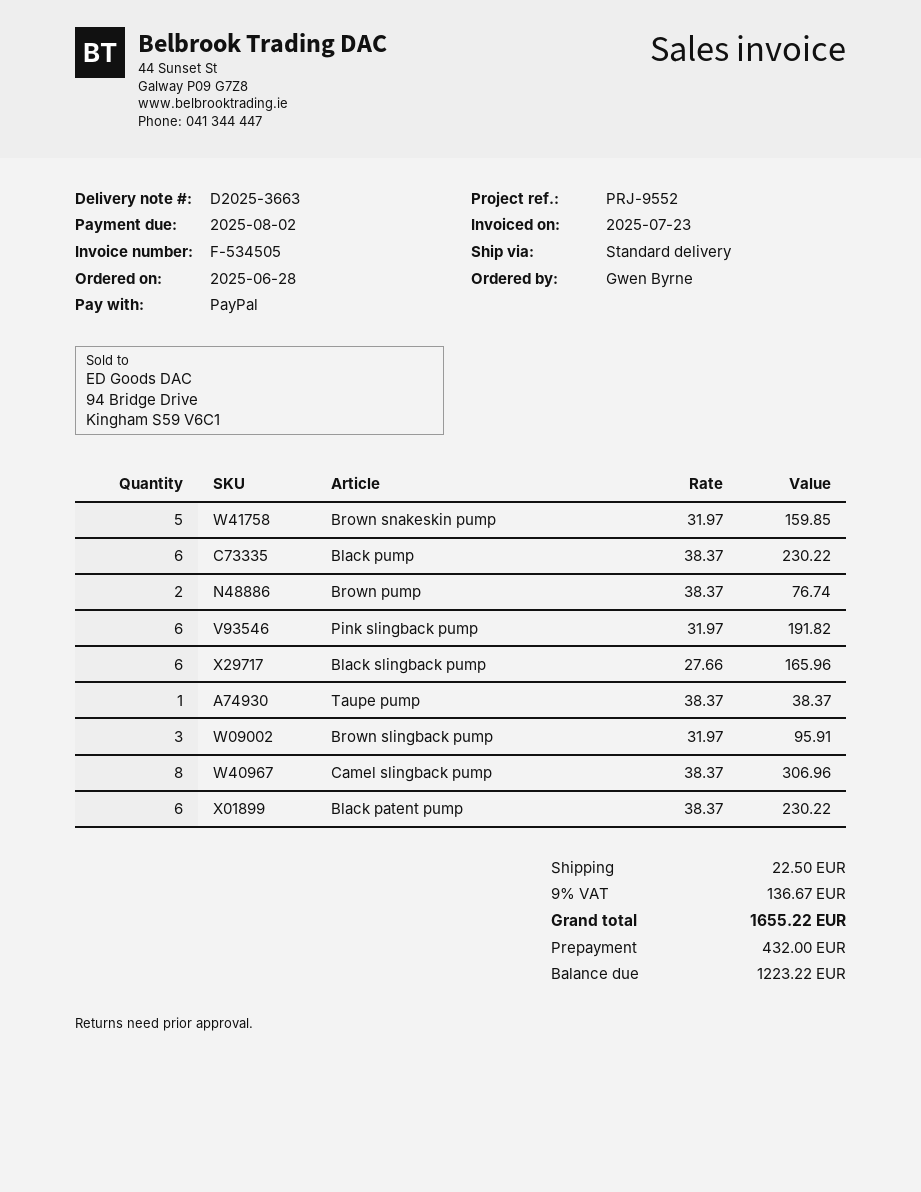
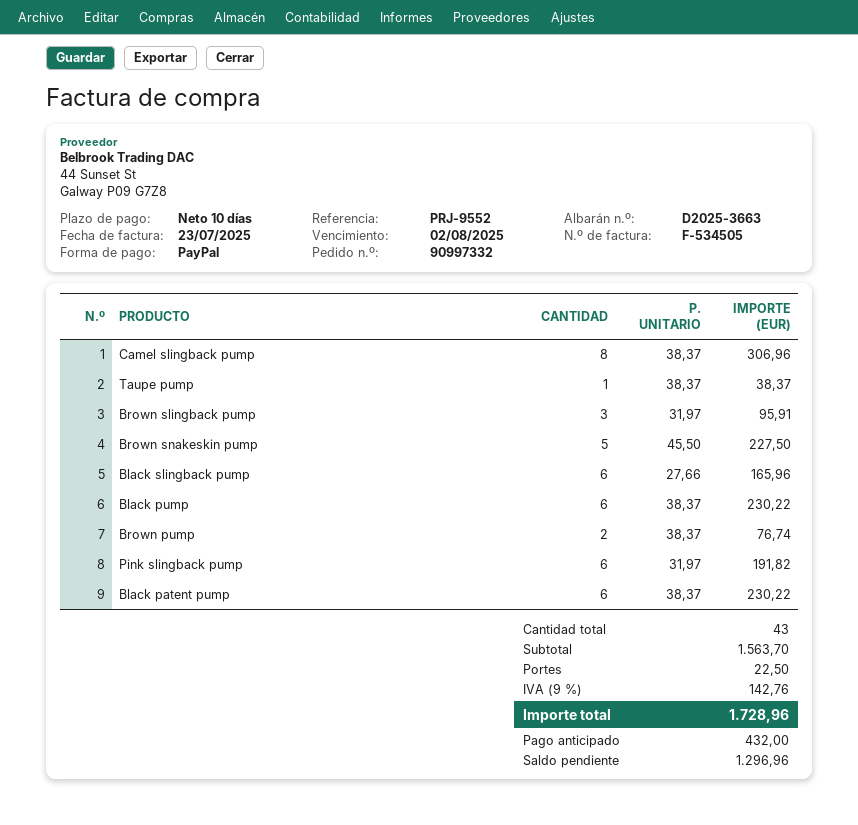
Brown snakeskin pump: 5 x 31.97 = 159.85 -> 5 x 45.50 = 227.50
tax: 9% = 136.67 -> 9% = 142.76
total: 1655.22 -> 1728.96
balance: 1223.22 -> 1296.96

